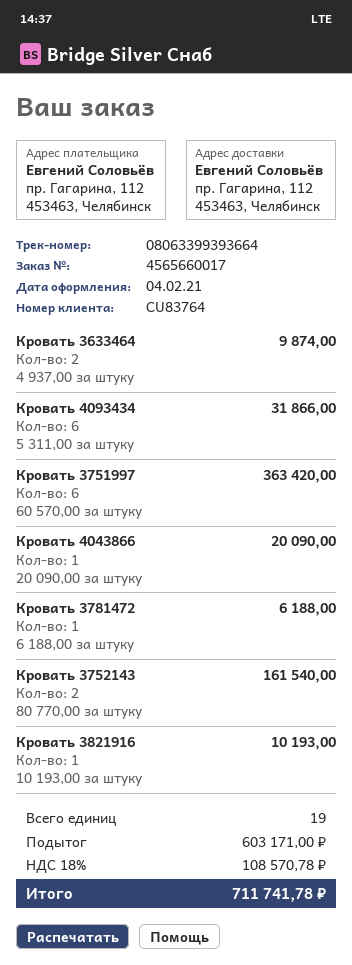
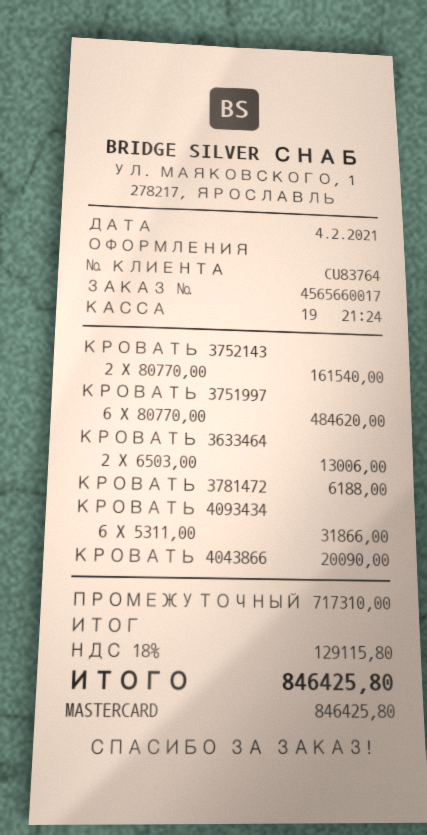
Кровать 3633464: 2 x 4937.00 = 9874.00 -> 2 x 6503.00 = 13006.00
Кровать 3751997: 6 x 60570.00 = 363420.00 -> 6 x 80770.00 = 484620.00
Кровать 3821916: 1 x 10193.00 = 10193.00 -> none
subtotal: 603171.00 -> 717310.00
tax: 18% = 108570.78 -> 18% = 129115.80
total: 711741.78 -> 846425.80

